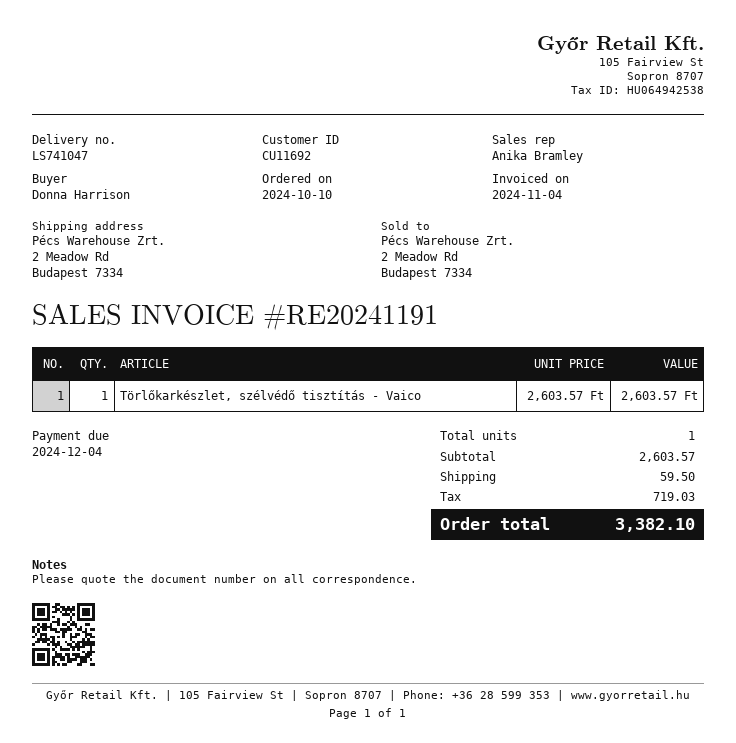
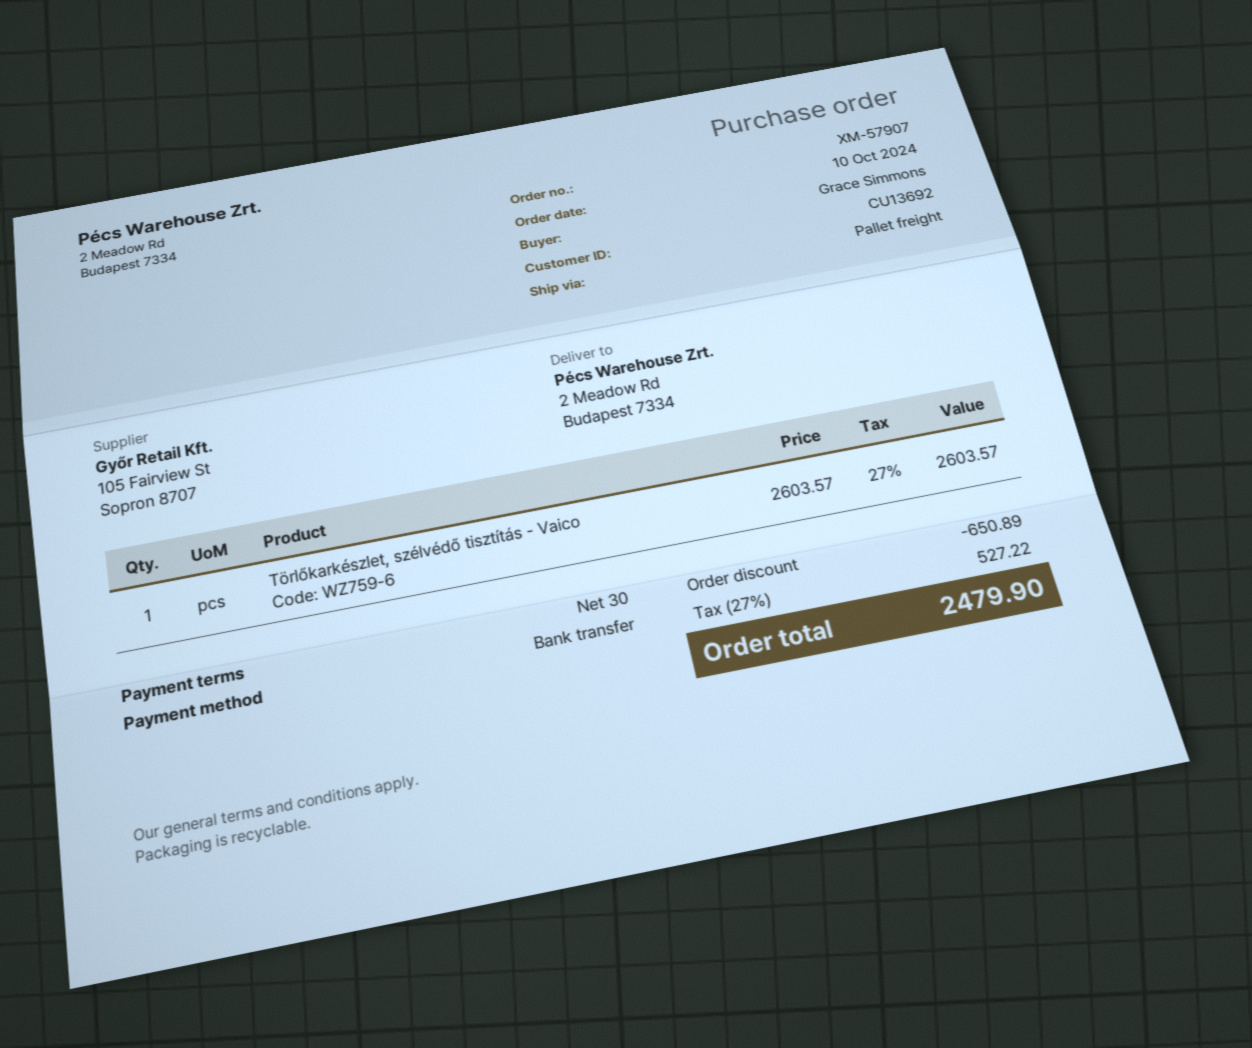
customer number: CU11692 -> CU13692
ordered by: Donna Harrison -> Grace Simmons
discount: none -> 650.89
shipping: 59.50 -> none
tax: 719.03 -> 527.22
total: 3382.10 -> 2479.90

